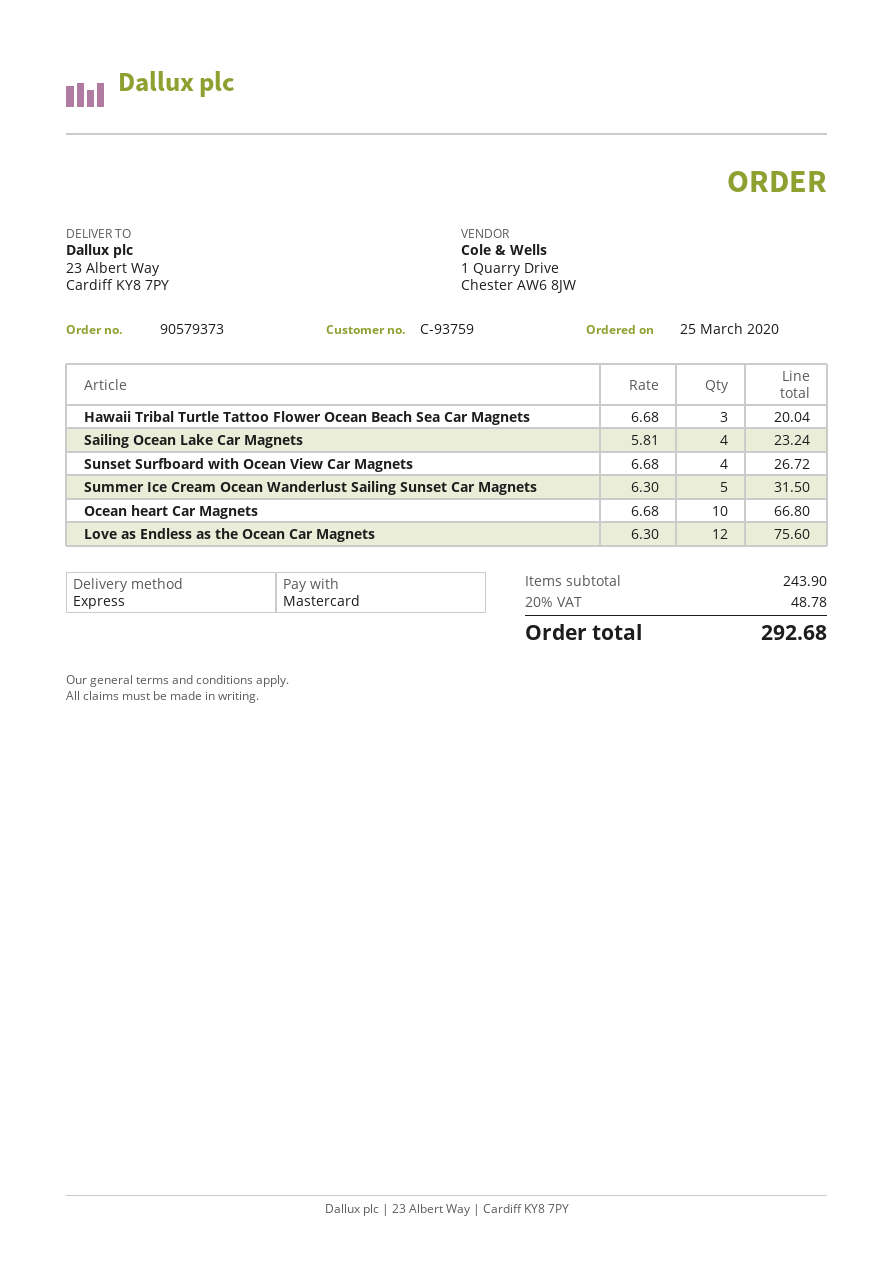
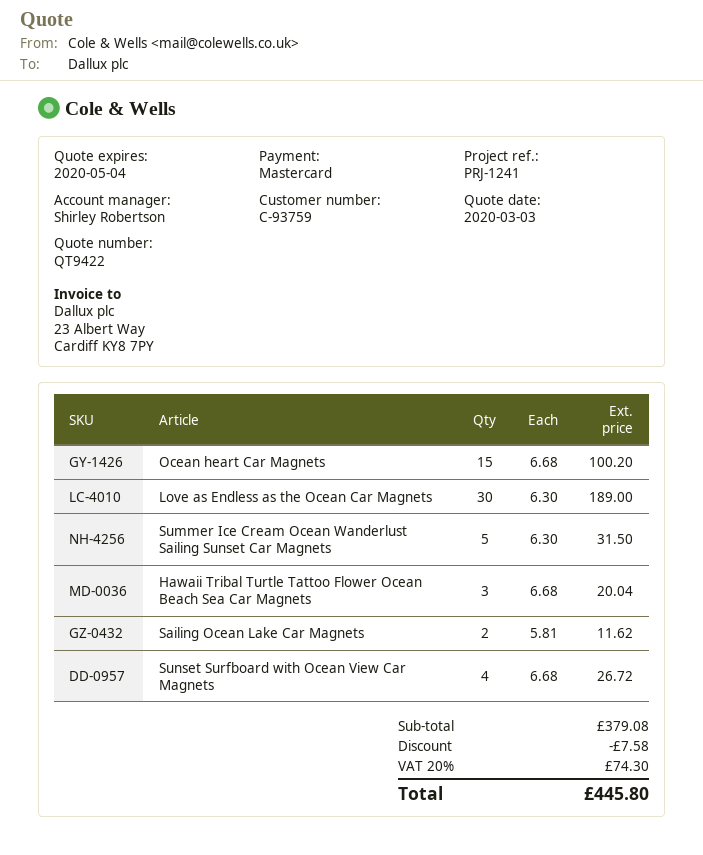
Sailing Ocean Lake Car Magnets: 4 x 5.81 = 23.24 -> 2 x 5.81 = 11.62
Ocean heart Car Magnets: 10 x 6.68 = 66.80 -> 15 x 6.68 = 100.20
Love as Endless as the Ocean Car Magnets: 12 x 6.30 = 75.60 -> 30 x 6.30 = 189.00
subtotal: 243.90 -> 379.08
discount: none -> 7.58
tax: 20% = 48.78 -> 20% = 74.30
total: 292.68 -> 445.80

